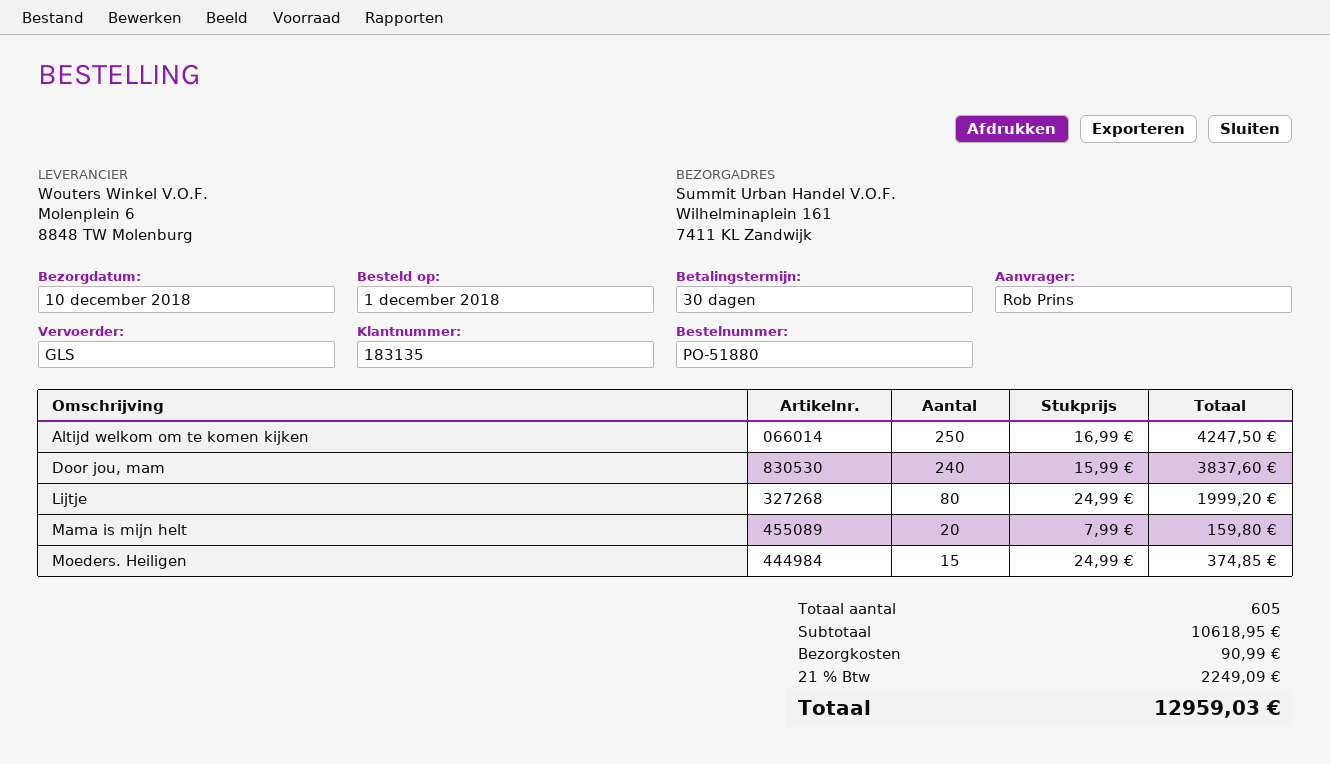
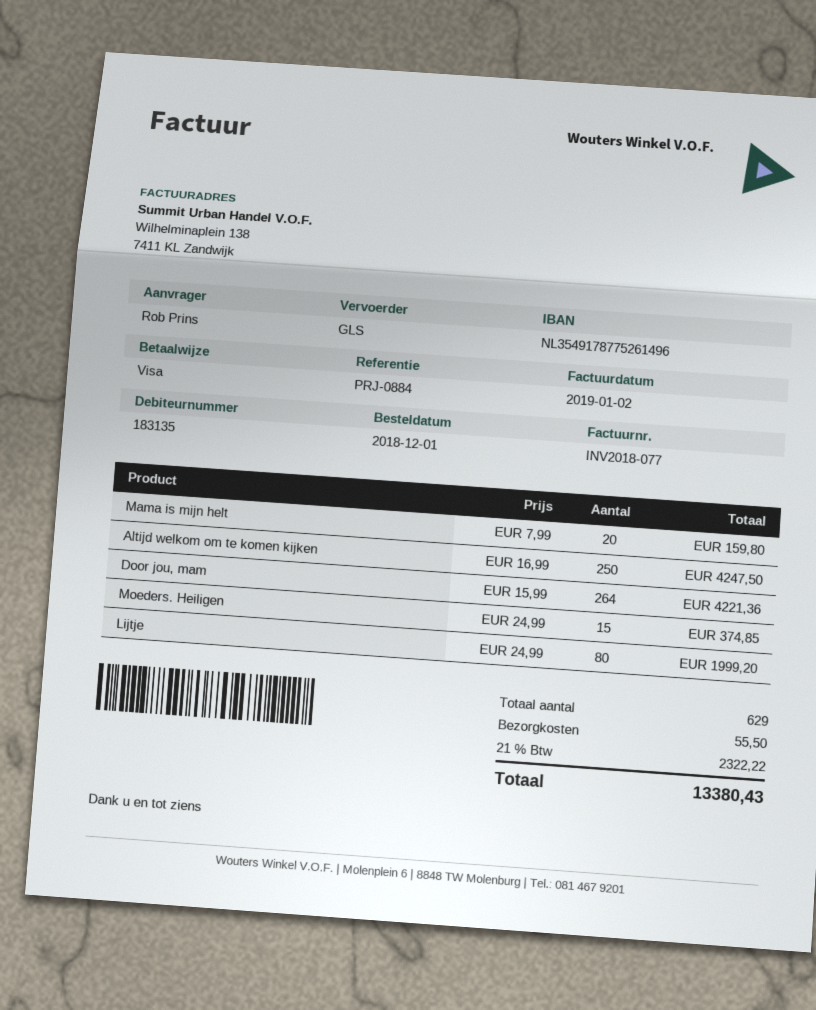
Door jou, mam: 240 x 15.99 = 3837.60 -> 264 x 15.99 = 4221.36
total quantity: 605 -> 629
shipping: 90.99 -> 55.50
tax: 21% = 2249.09 -> 21% = 2322.22
total: 12959.03 -> 13380.43

